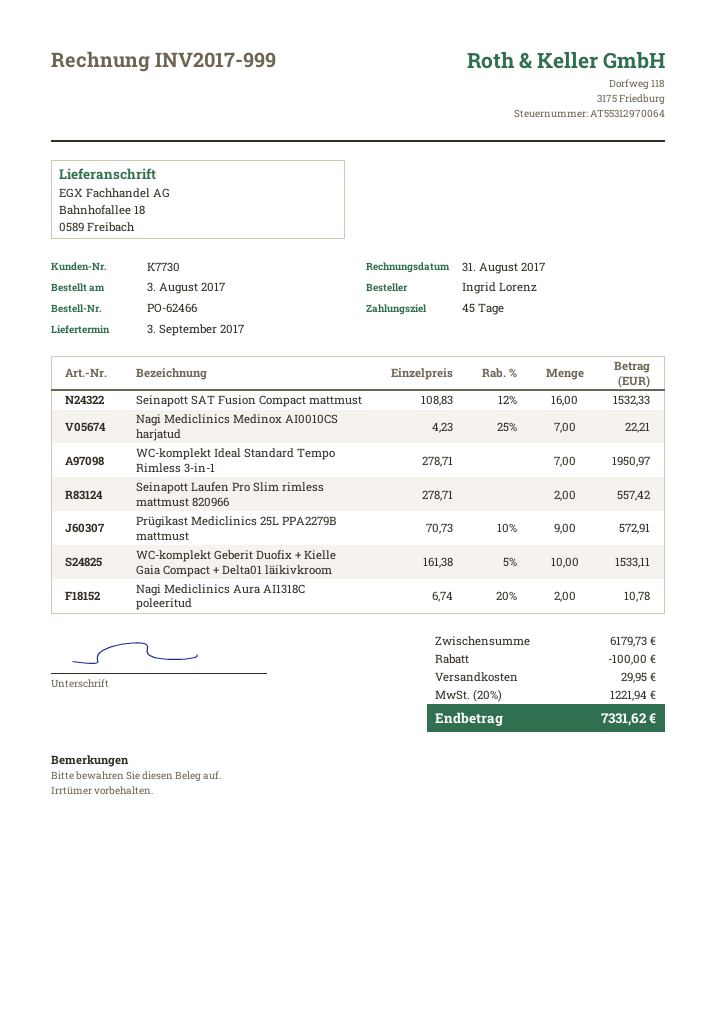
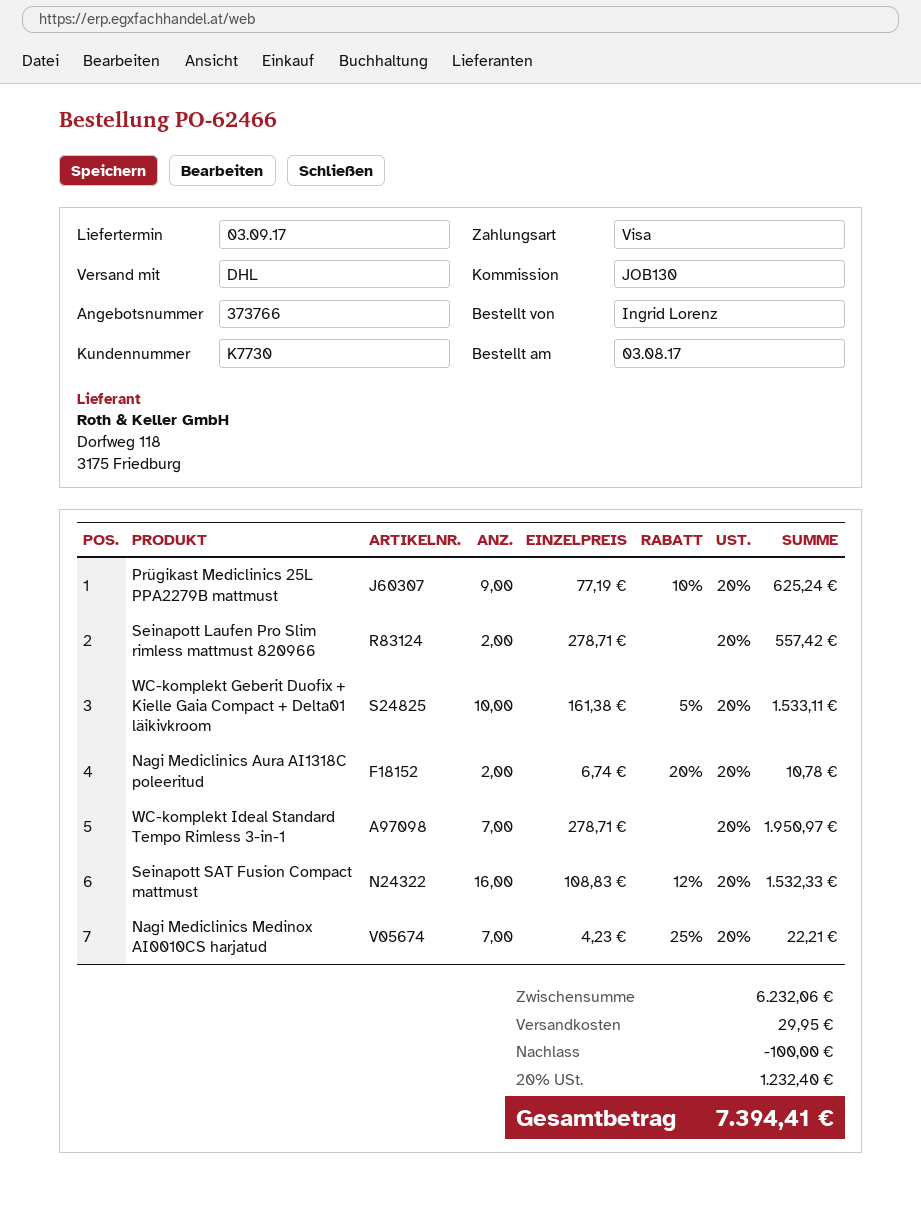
Prügikast Mediclinics 25L PPA2279B mattmust: 9 x 70.73 - 10% = 572.91 -> 9 x 77.19 - 10% = 625.24
subtotal: 6179.73 -> 6232.06
tax: 20% = 1221.94 -> 20% = 1232.40
total: 7331.62 -> 7394.41

